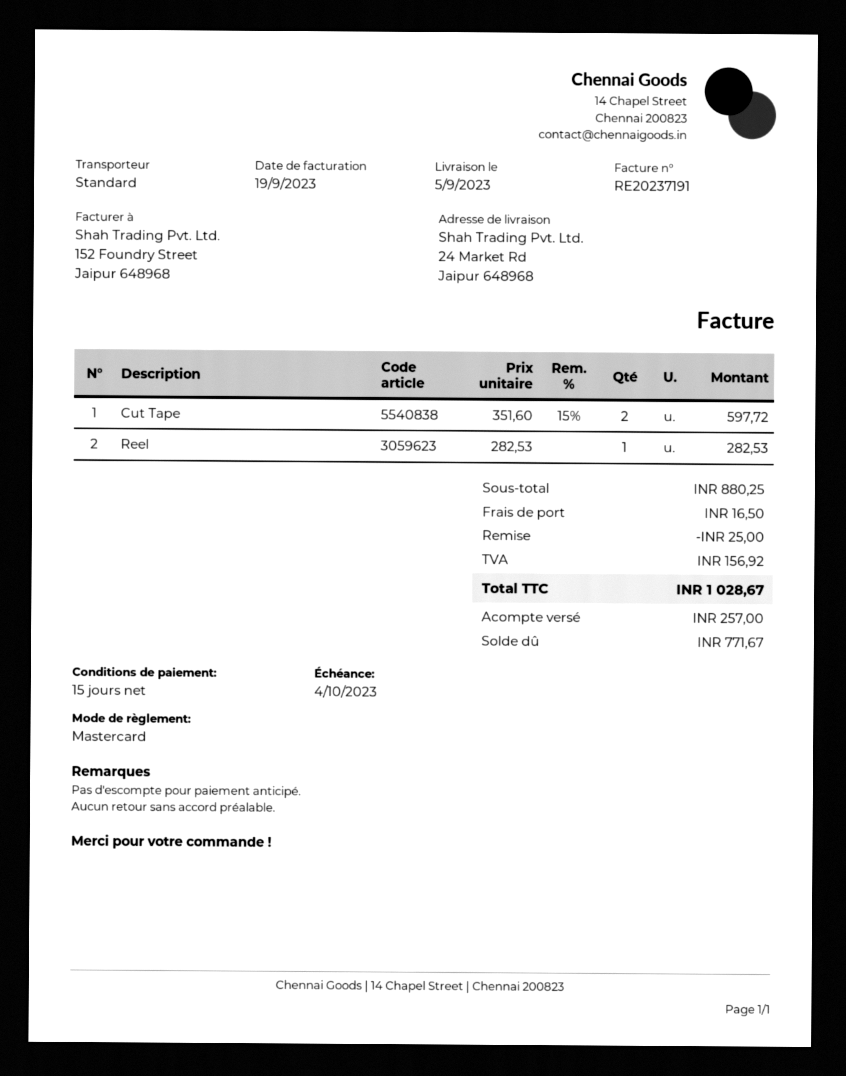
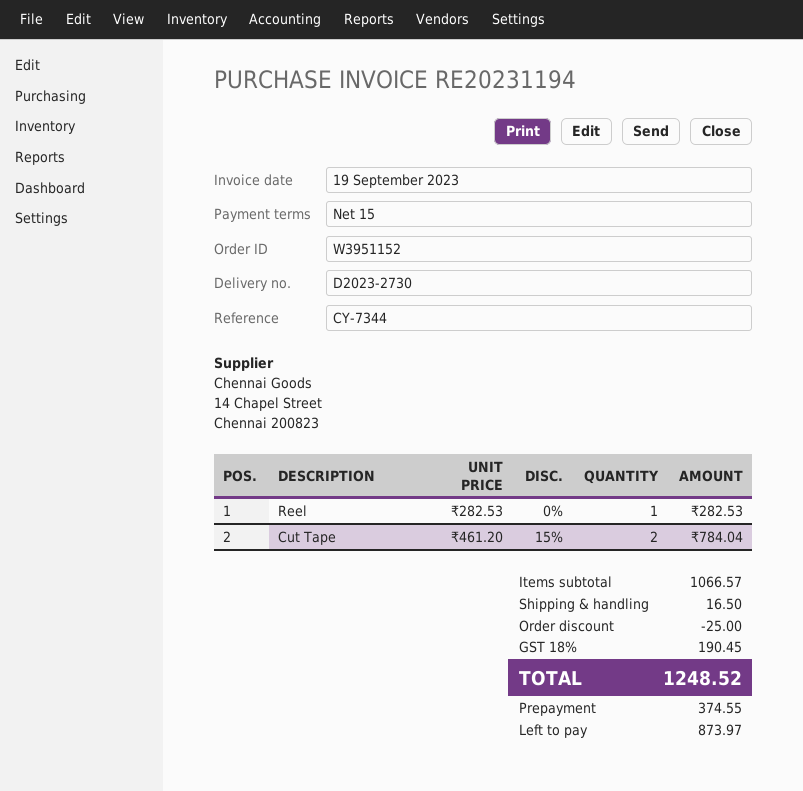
invoice number: RE20237191 -> RE20231194
Cut Tape: 2 x 351.60 - 15% = 597.72 -> 2 x 461.20 - 15% = 784.04
subtotal: 880.25 -> 1066.57
tax: 156.92 -> 190.45
total: 1028.67 -> 1248.52
deposit: 257.00 -> 374.55
balance: 771.67 -> 873.97

